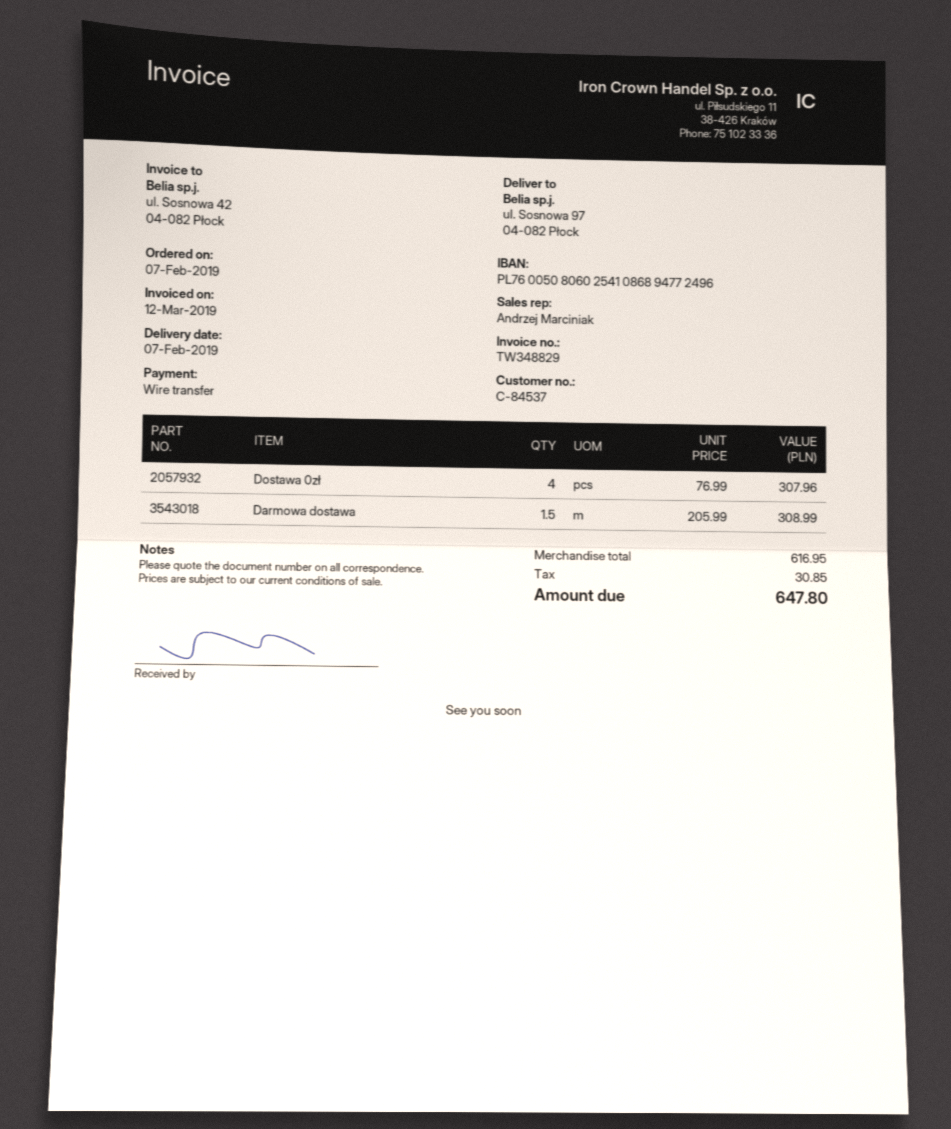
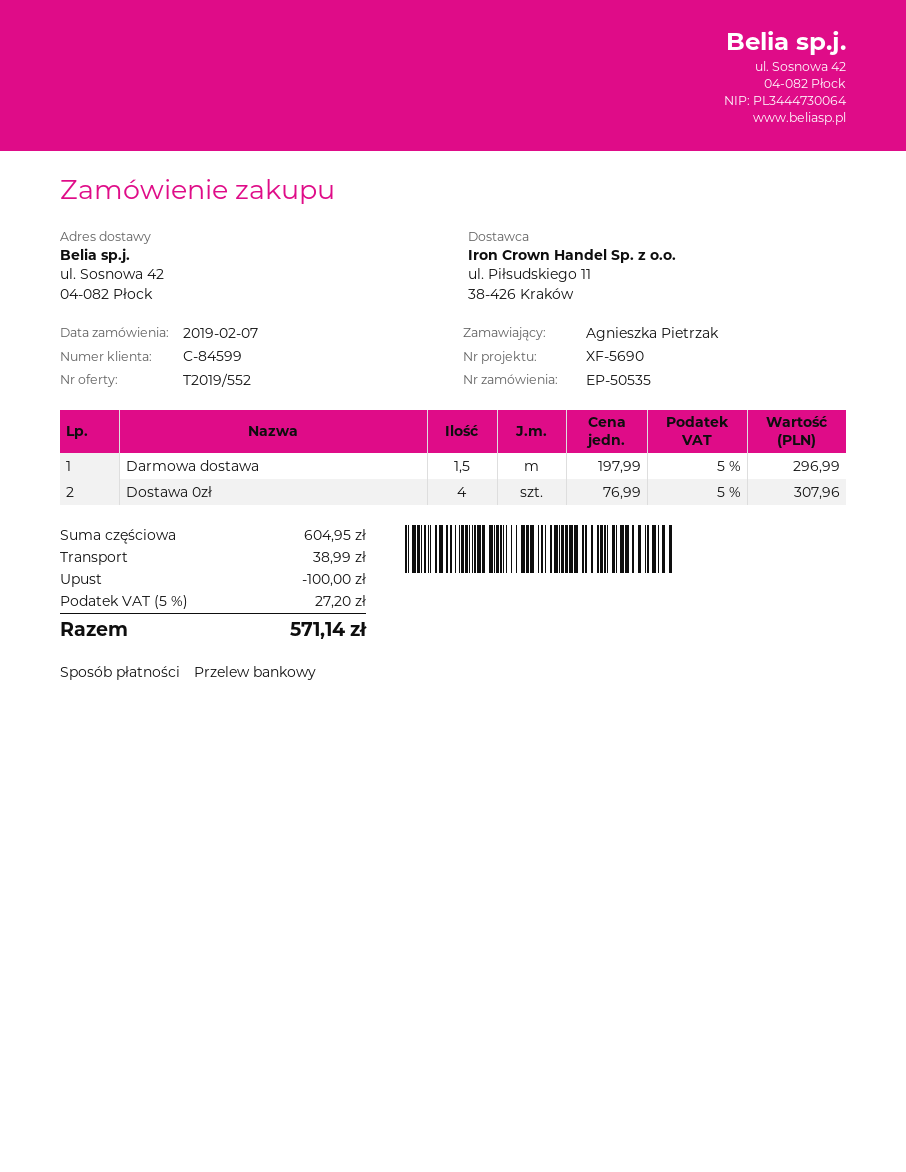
customer number: C-84537 -> C-84599
ship to: ul. Sosnowa 97, 04-082 Płock -> ul. Sosnowa 42, 04-082 Płock
Darmowa dostawa: 1.5 x 205.99 = 308.99 -> 1.5 x 197.99 = 296.99
subtotal: 616.95 -> 604.95
discount: none -> 100.00
shipping: none -> 38.99
tax: 30.85 -> 27.20
total: 647.80 -> 571.14

